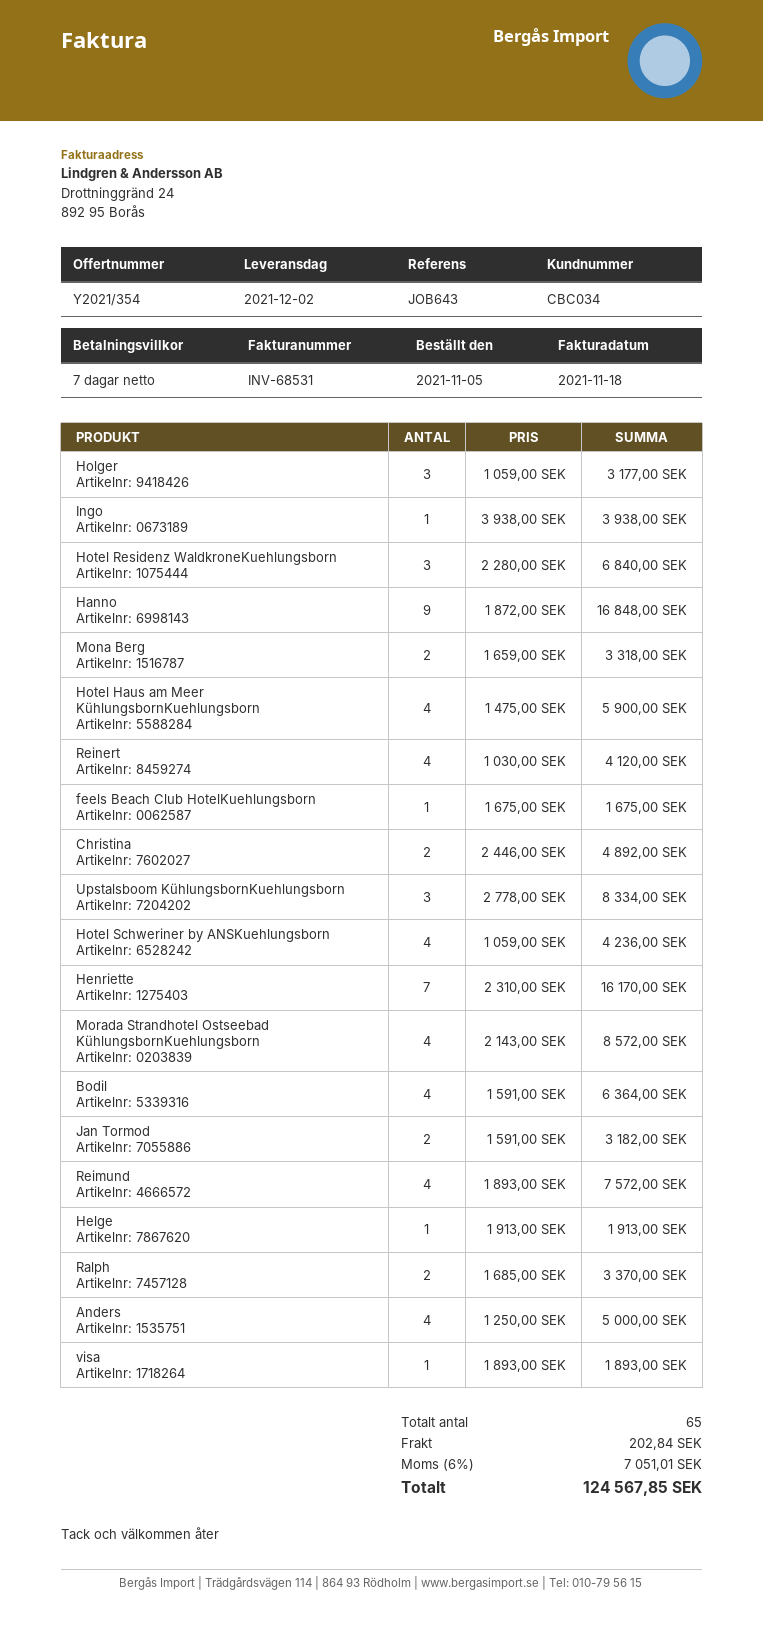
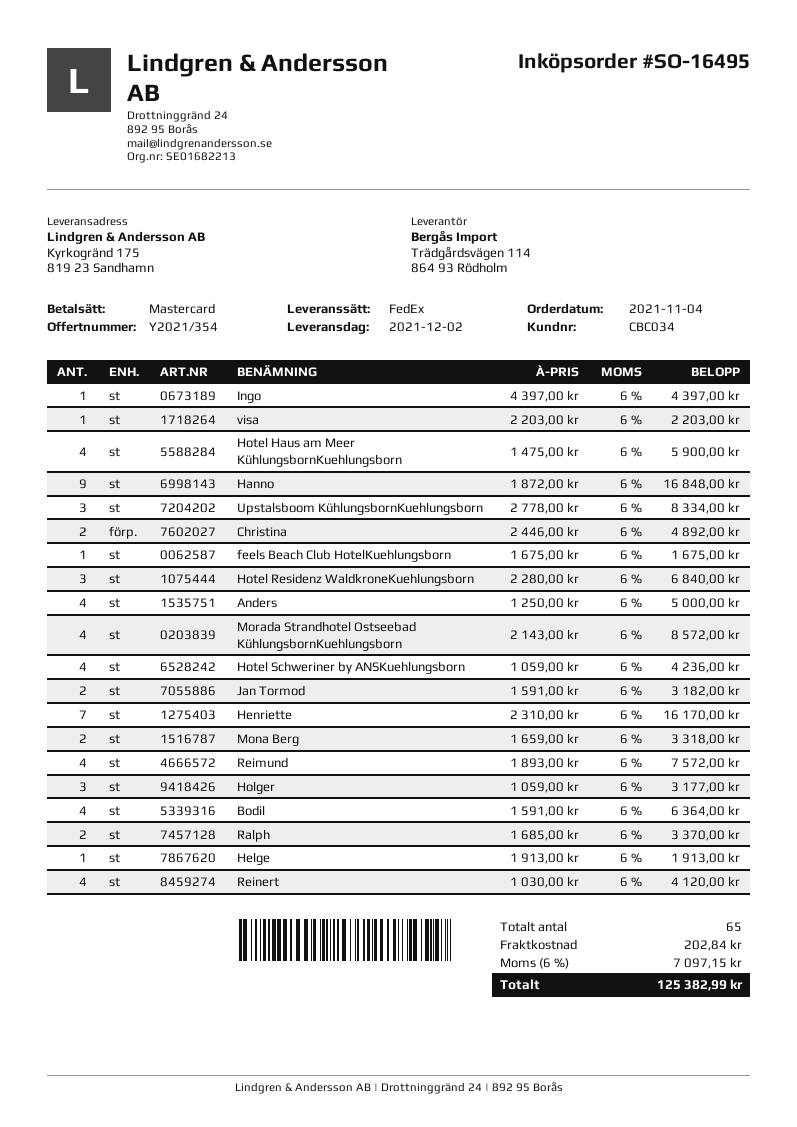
order date: 2021-11-05 -> 2021-11-04
Ingo: 1 x 3938.00 = 3938.00 -> 1 x 4397.00 = 4397.00
visa: 1 x 1893.00 = 1893.00 -> 1 x 2203.00 = 2203.00
tax: 6% = 7051.01 -> 6% = 7097.15
total: 124567.85 -> 125382.99

